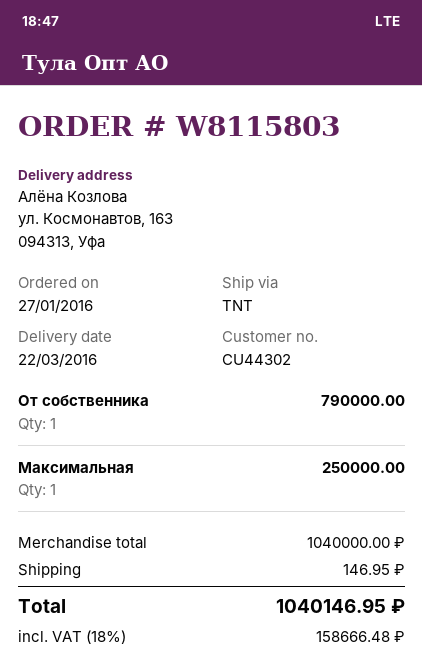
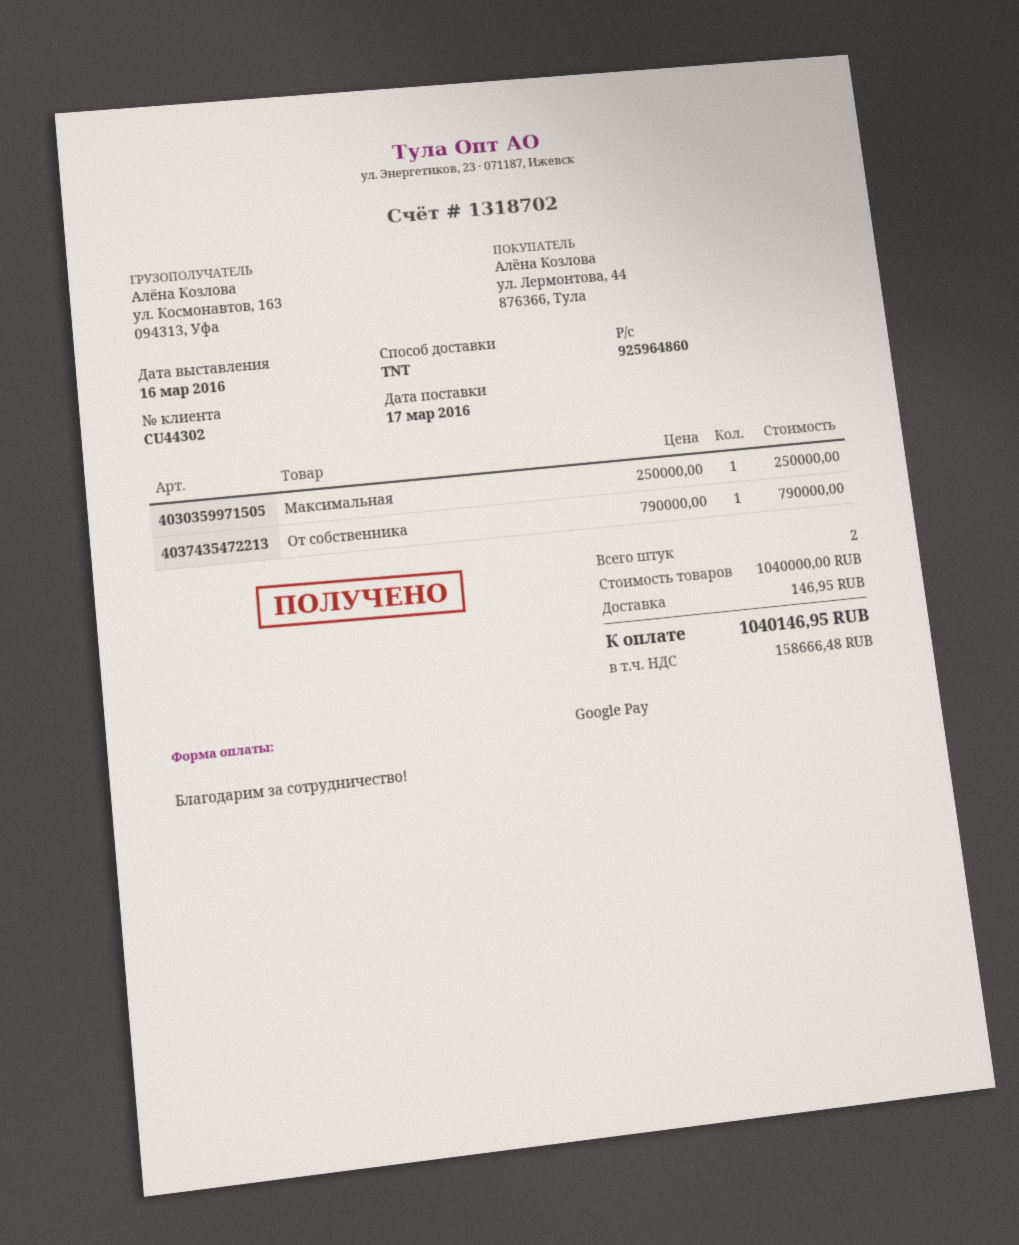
delivery date: 2016-03-22 -> 2016-03-17

